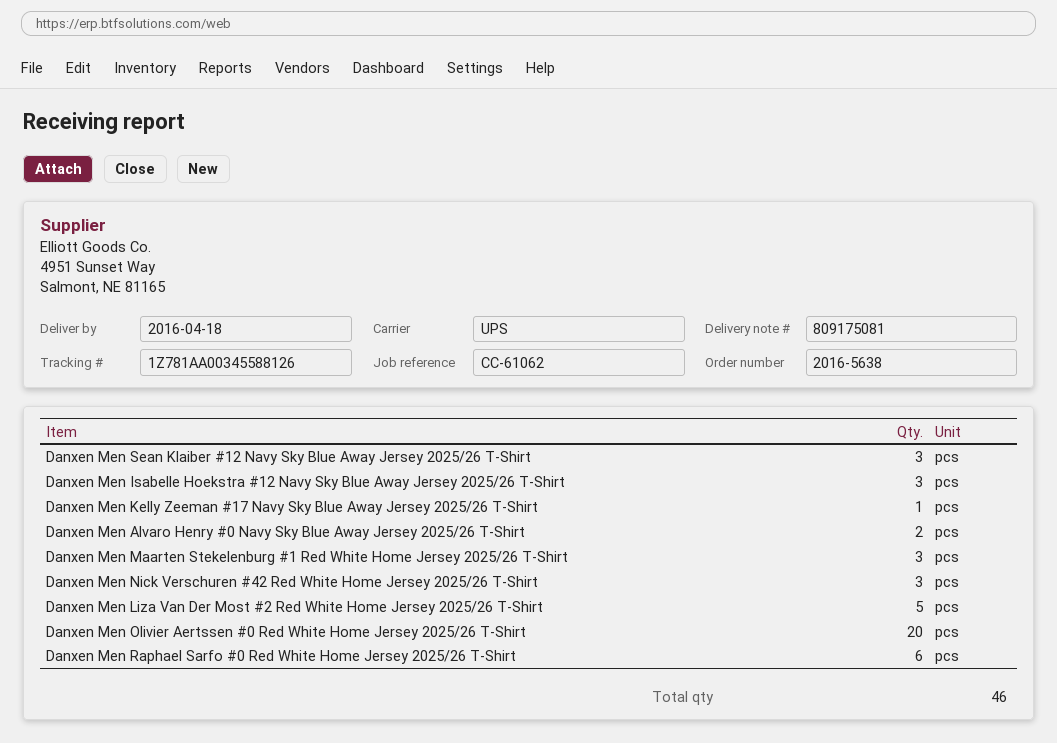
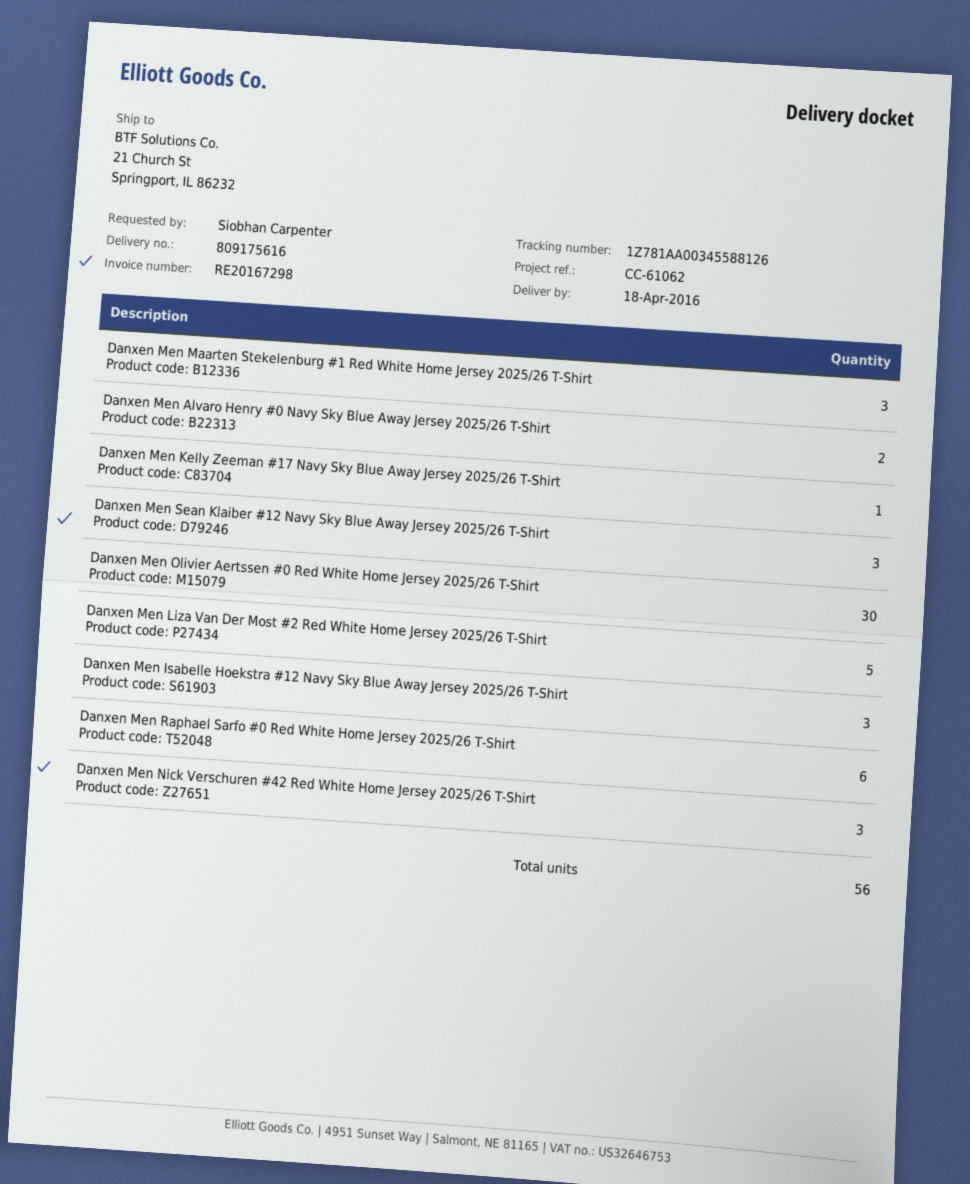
delivery note number: 809175081 -> 809175616
Danxen Men Olivier Aertssen #0 Red White Home Jersey 2025/26 T-Shirt: 20 -> 30
total quantity: 46 -> 56

